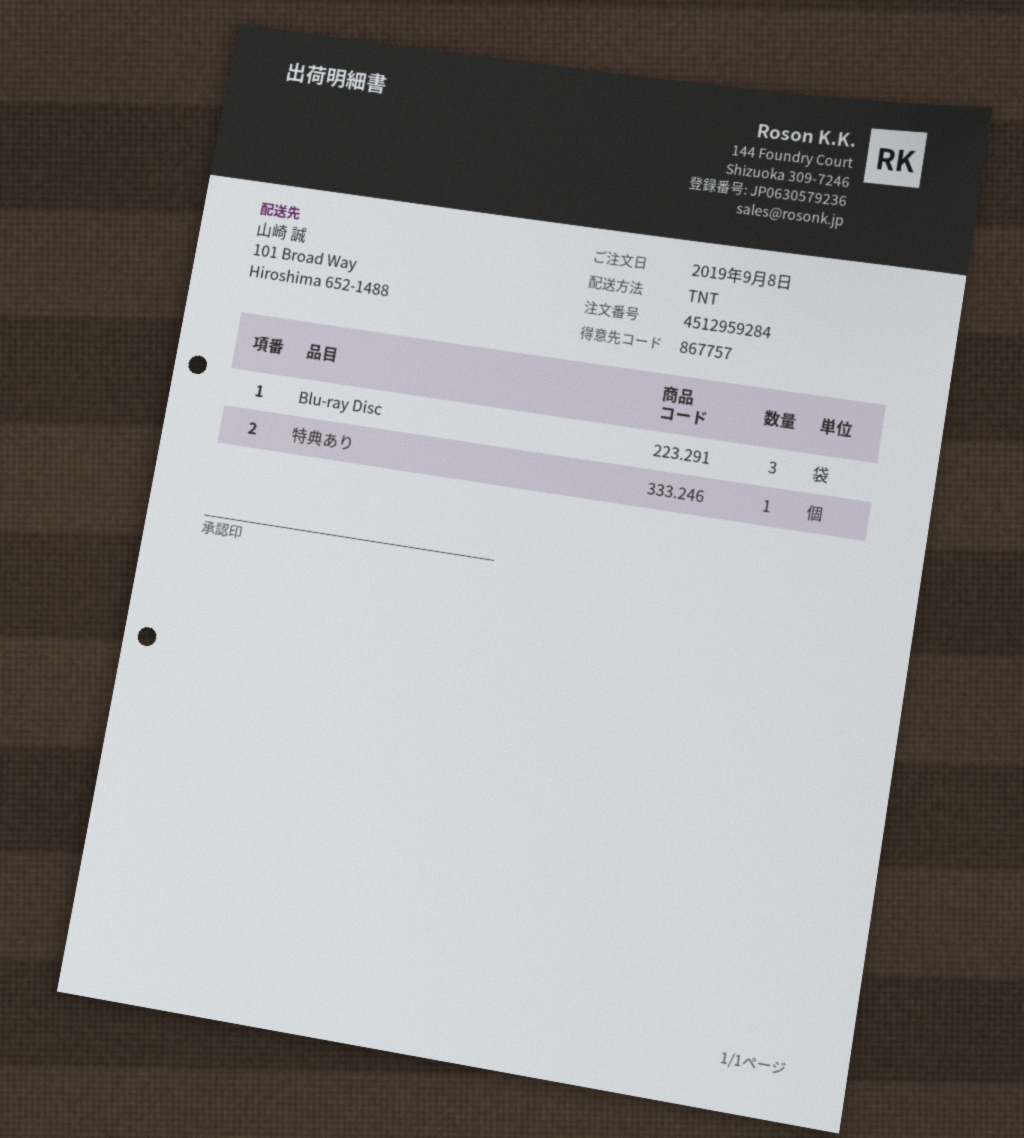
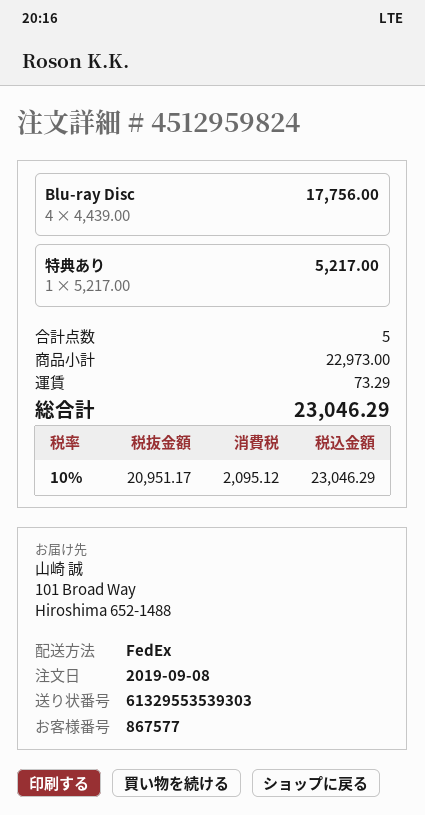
order number: 4512959284 -> 4512959824
customer number: 867757 -> 867577
shipping method: TNT -> FedEx
Blu-ray Disc: 3 -> 4

